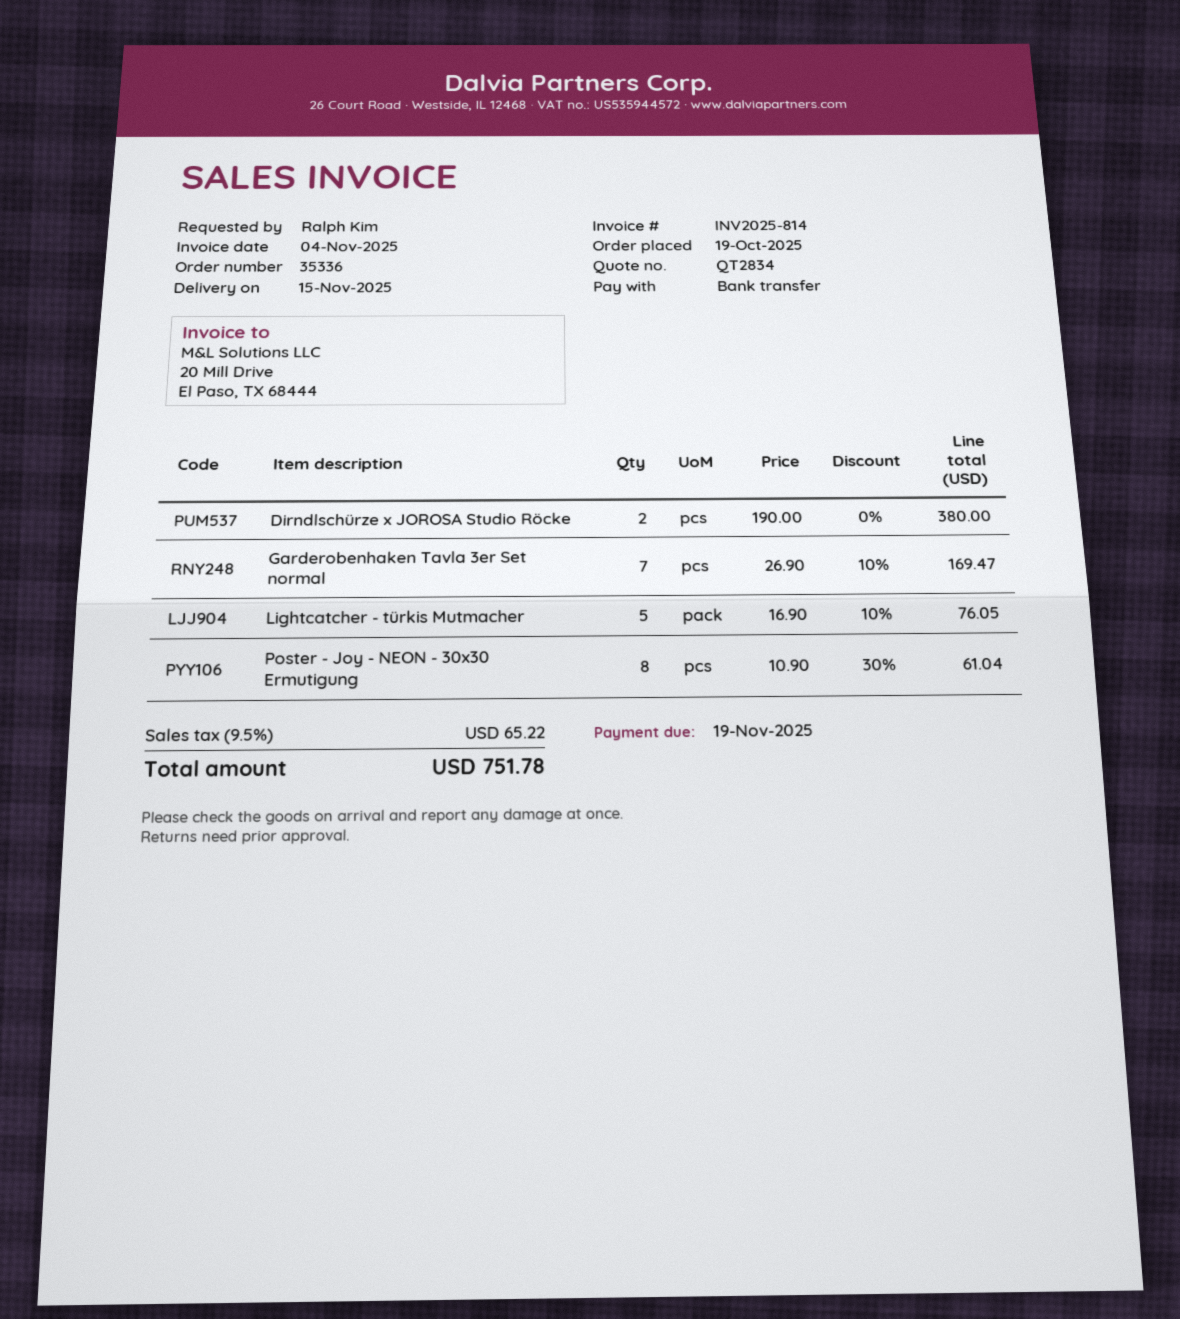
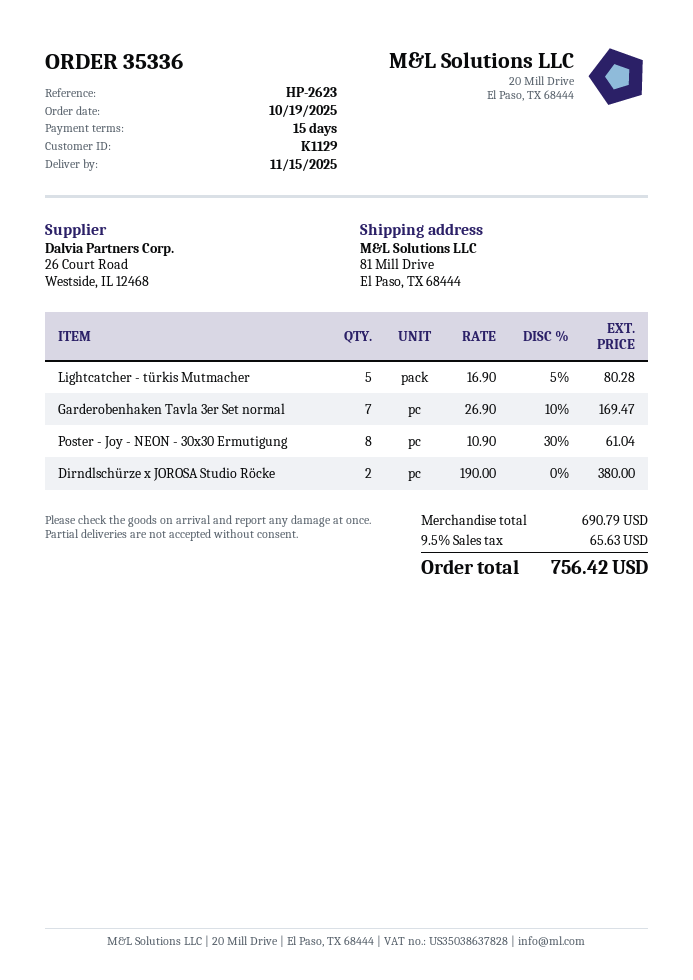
Lightcatcher - türkis Mutmacher: 5 x 16.90 - 10% = 76.05 -> 5 x 16.90 - 5% = 80.28
tax: 9.5% = 65.22 -> 9.5% = 65.63
total: 751.78 -> 756.42

